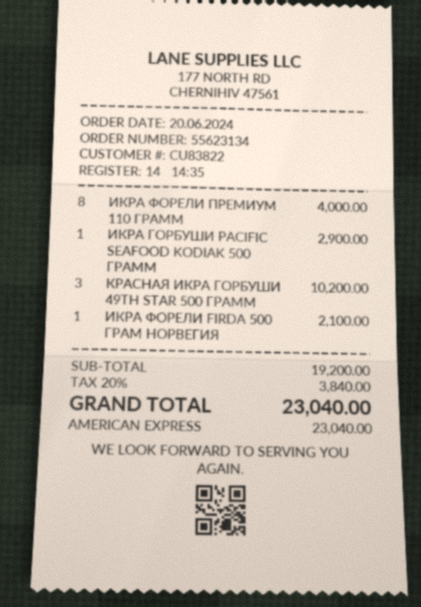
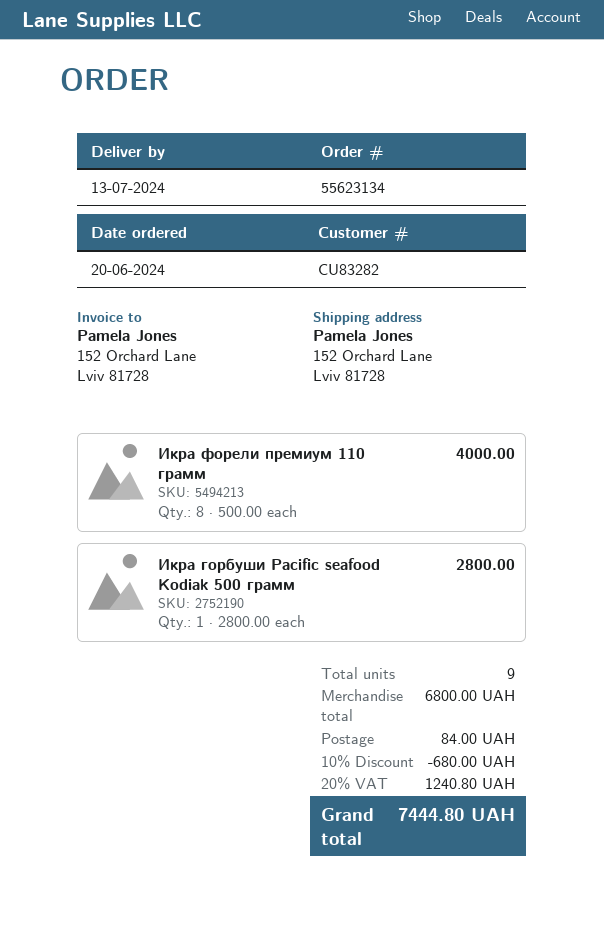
customer number: CU83822 -> CU83282
ИКРА ГОРБУШИ PACIFIC SEAFOOD KODIAK 500 ГРАММ: 1 for 2900.00 -> 1 for 2800.00
КРАСНАЯ ИКРА ГОРБУШИ 49TH STAR 500 ГРАММ: 3 for 10200.00 -> none
ИКРА ФОРЕЛИ FIRDA 500 ГРАМ НОРВЕГИЯ: 1 for 2100.00 -> none
subtotal: 19200.00 -> 6800.00
discount: none -> 10% = 680.00
shipping: none -> 84.00
tax: 20% = 3840.00 -> 20% = 1240.80
total: 23040.00 -> 7444.80

